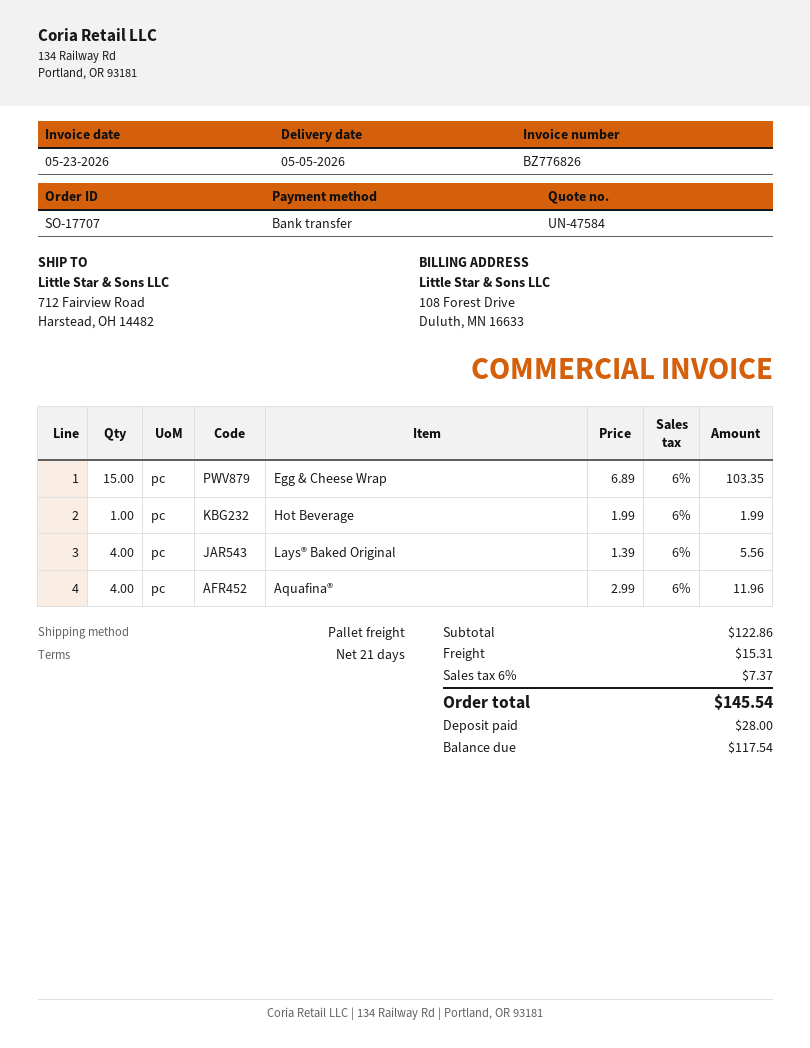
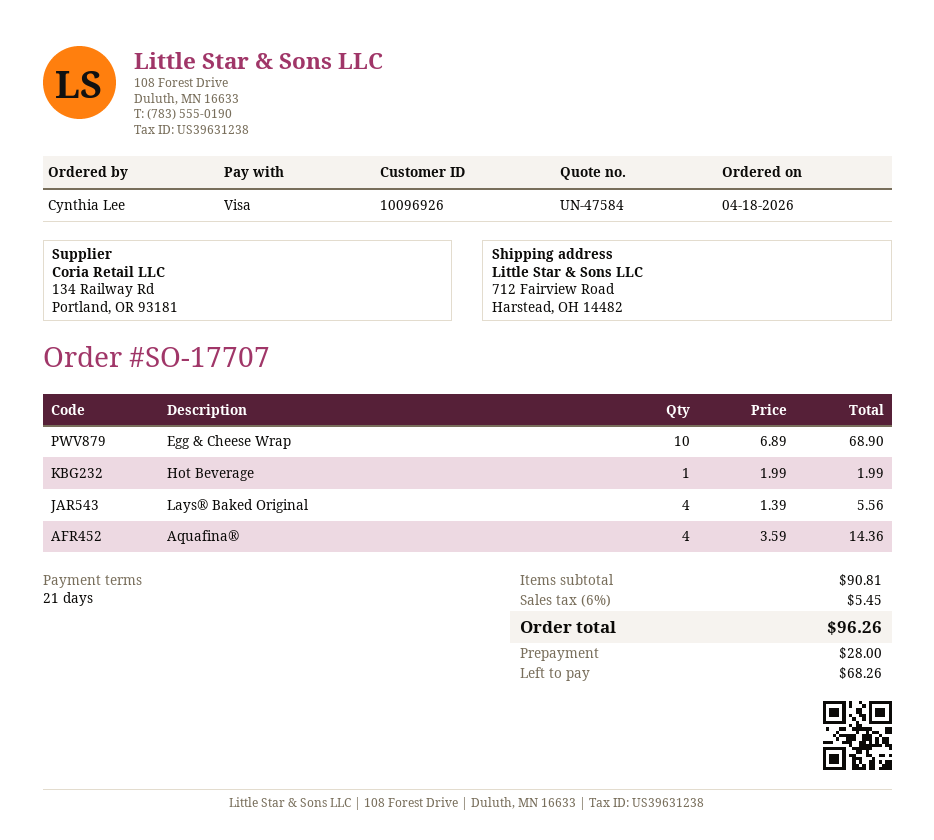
payment method: bank transfer -> Visa
Egg & Cheese Wrap: 15 x 6.89 = 103.35 -> 10 x 6.89 = 68.90
Aquafina®: 4 x 2.99 = 11.96 -> 4 x 3.59 = 14.36
subtotal: 122.86 -> 90.81
shipping: 15.31 -> none
tax: 6% = 7.37 -> 6% = 5.45
total: 145.54 -> 96.26
balance: 117.54 -> 68.26

